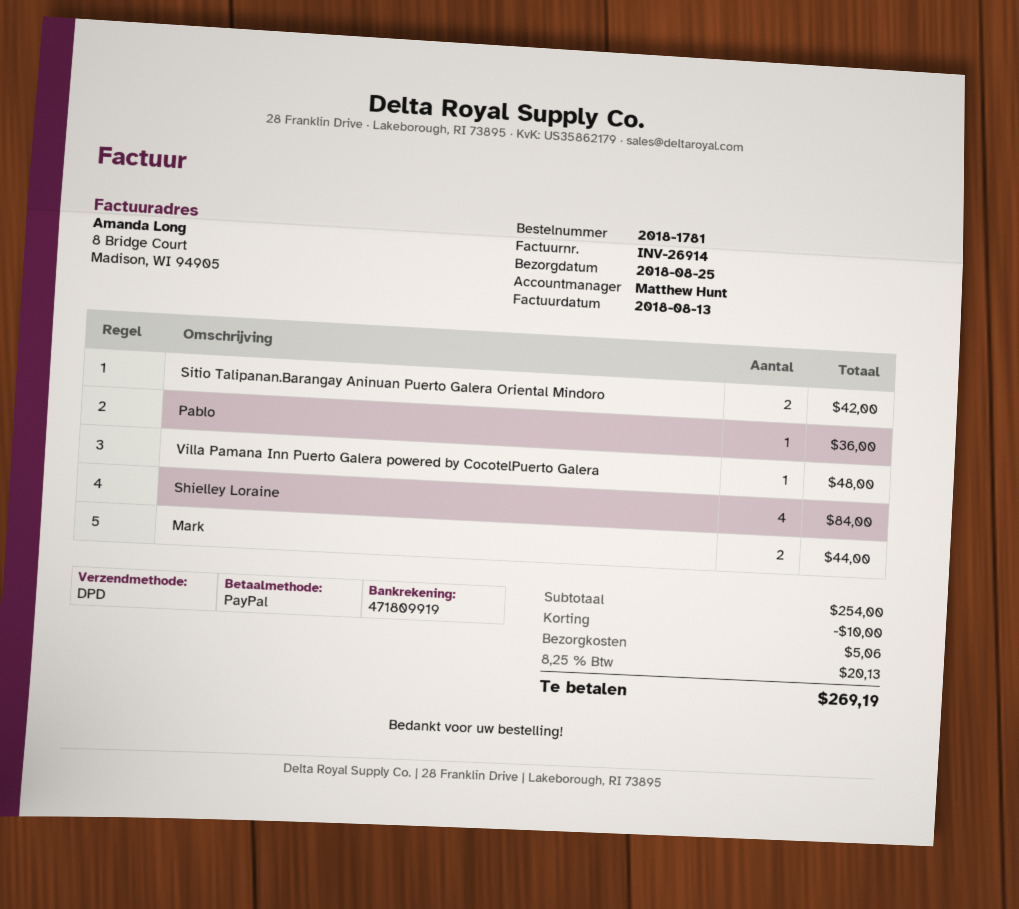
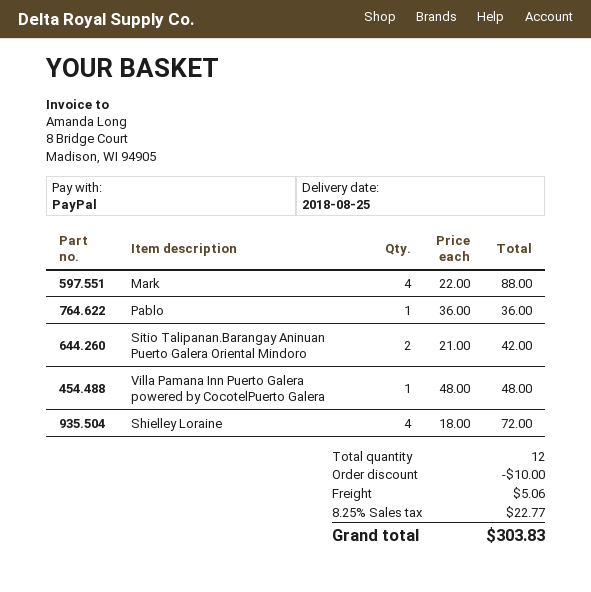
Shielley Loraine: 4 for 84.00 -> 4 for 72.00
Mark: 2 for 44.00 -> 4 for 88.00
tax: 8.25% = 20.13 -> 8.25% = 22.77
total: 269.19 -> 303.83

